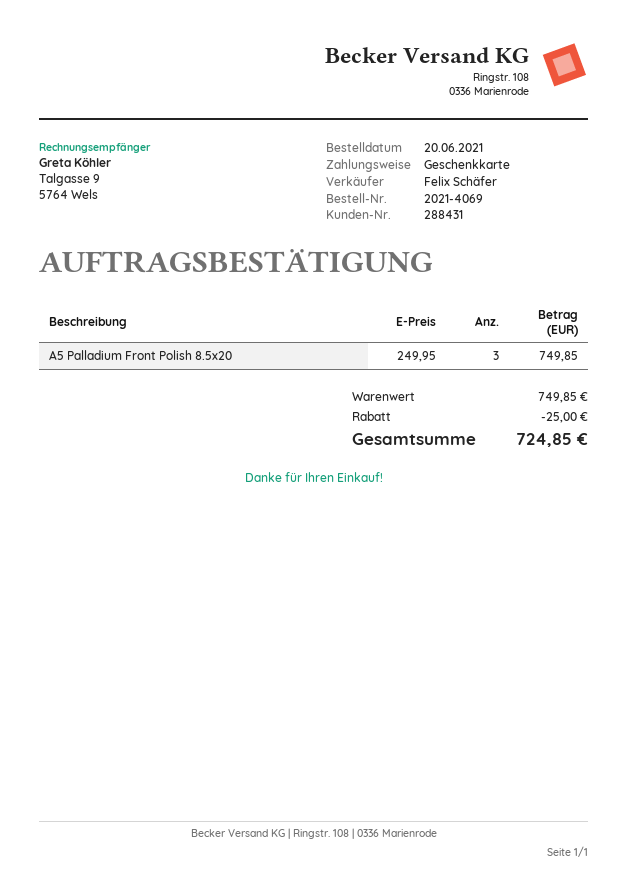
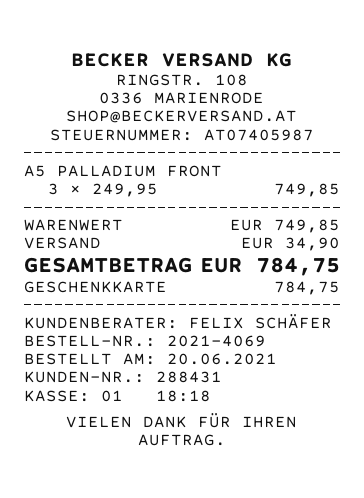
discount: 25.00 -> none
shipping: none -> 34.90
total: 724.85 -> 784.75

